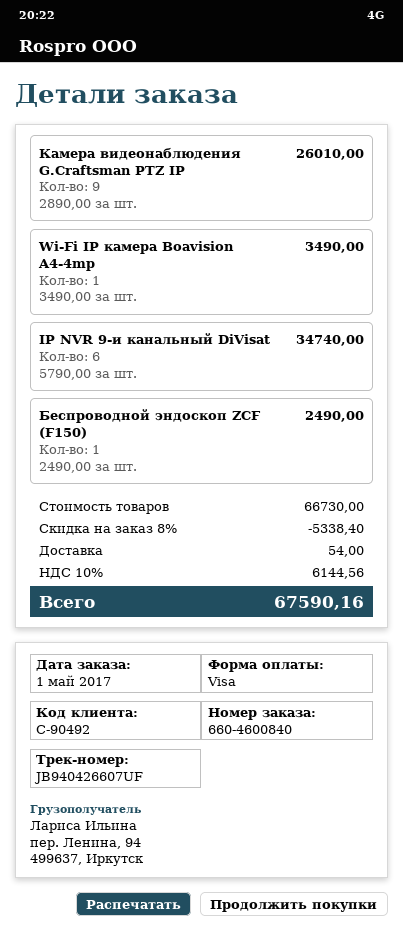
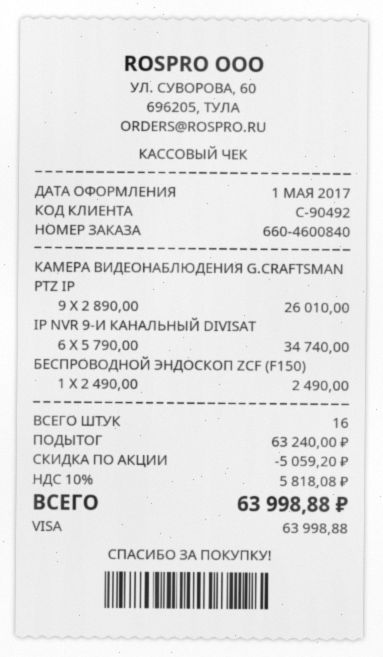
Wi-Fi IP камера Boavision A4-4mp: 1 x 3490.00 = 3490.00 -> none
subtotal: 66730.00 -> 63240.00
discount: 5338.40 -> 5059.20
shipping: 54.00 -> none
tax: 10% = 6144.56 -> 10% = 5818.08
total: 67590.16 -> 63998.88

